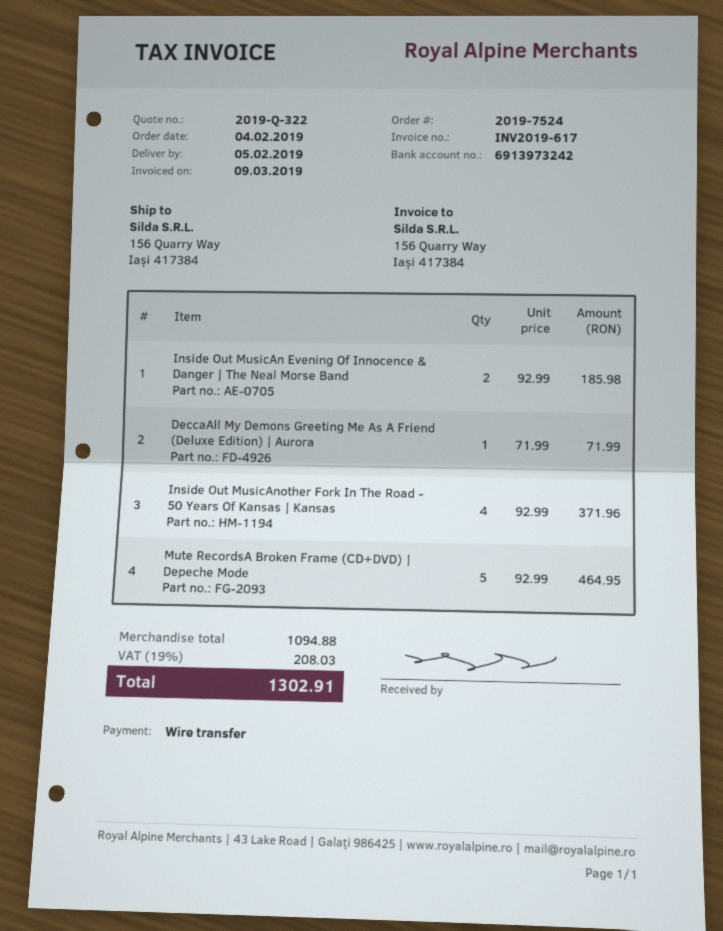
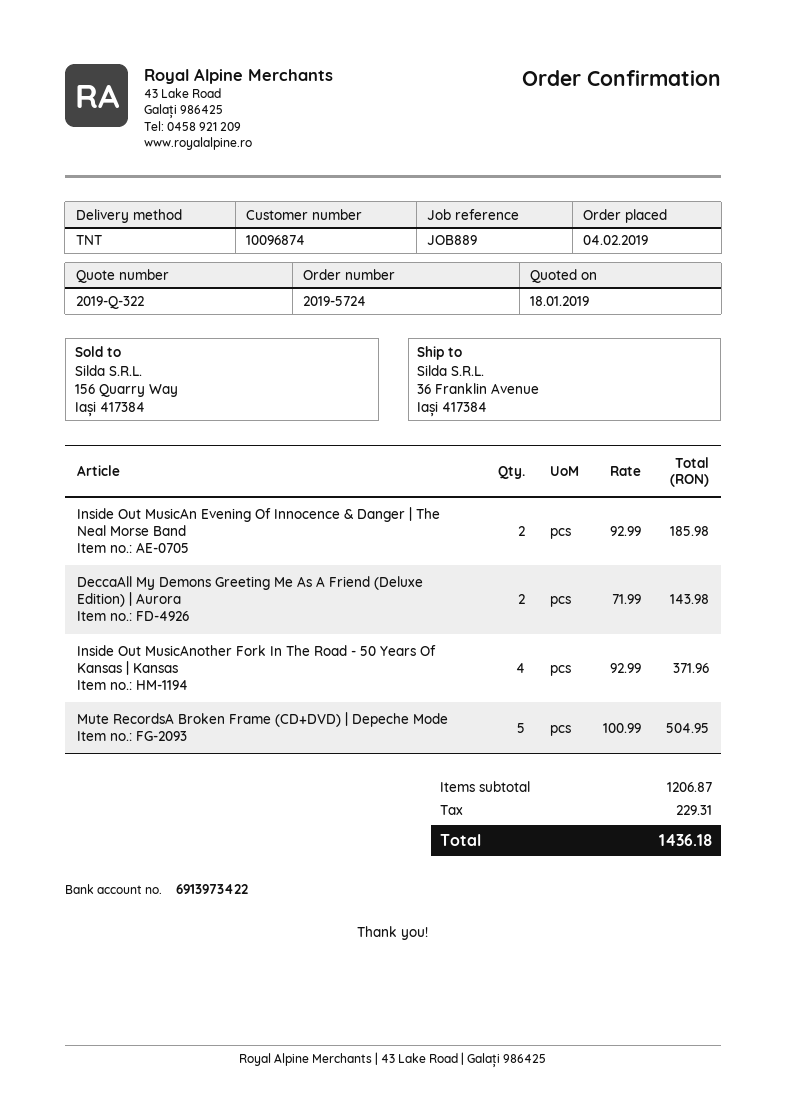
order number: 2019-7524 -> 2019-5724
bank account: 6913973242 -> 6913973422
ship to: 156 Quarry Way, Iași 417384 -> 36 Franklin Avenue, Iași 417384
DeccaAll My Demons Greeting Me As A Friend (Deluxe Edition) | Aurora: 1 x 71.99 = 71.99 -> 2 x 71.99 = 143.98
Mute RecordsA Broken Frame (CD+DVD) | Depeche Mode: 5 x 92.99 = 464.95 -> 5 x 100.99 = 504.95
subtotal: 1094.88 -> 1206.87
tax: 208.03 -> 229.31
total: 1302.91 -> 1436.18

